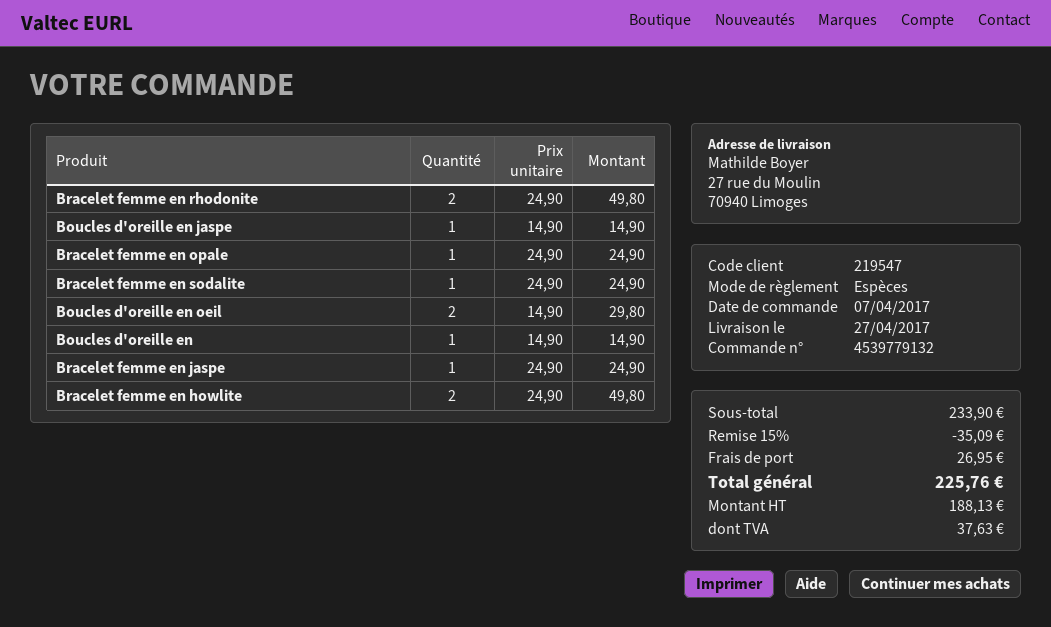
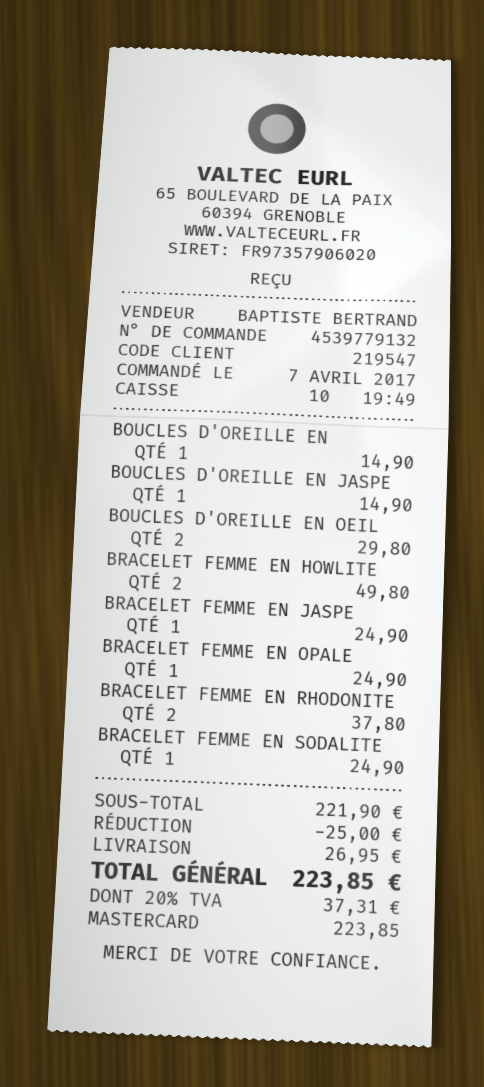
payment method: cash -> Mastercard
Bracelet femme en rhodonite: 2 for 49.80 -> 2 for 37.80
subtotal: 233.90 -> 221.90
discount: 35.09 -> 25.00
tax: 37.63 -> 37.31
total: 225.76 -> 223.85

